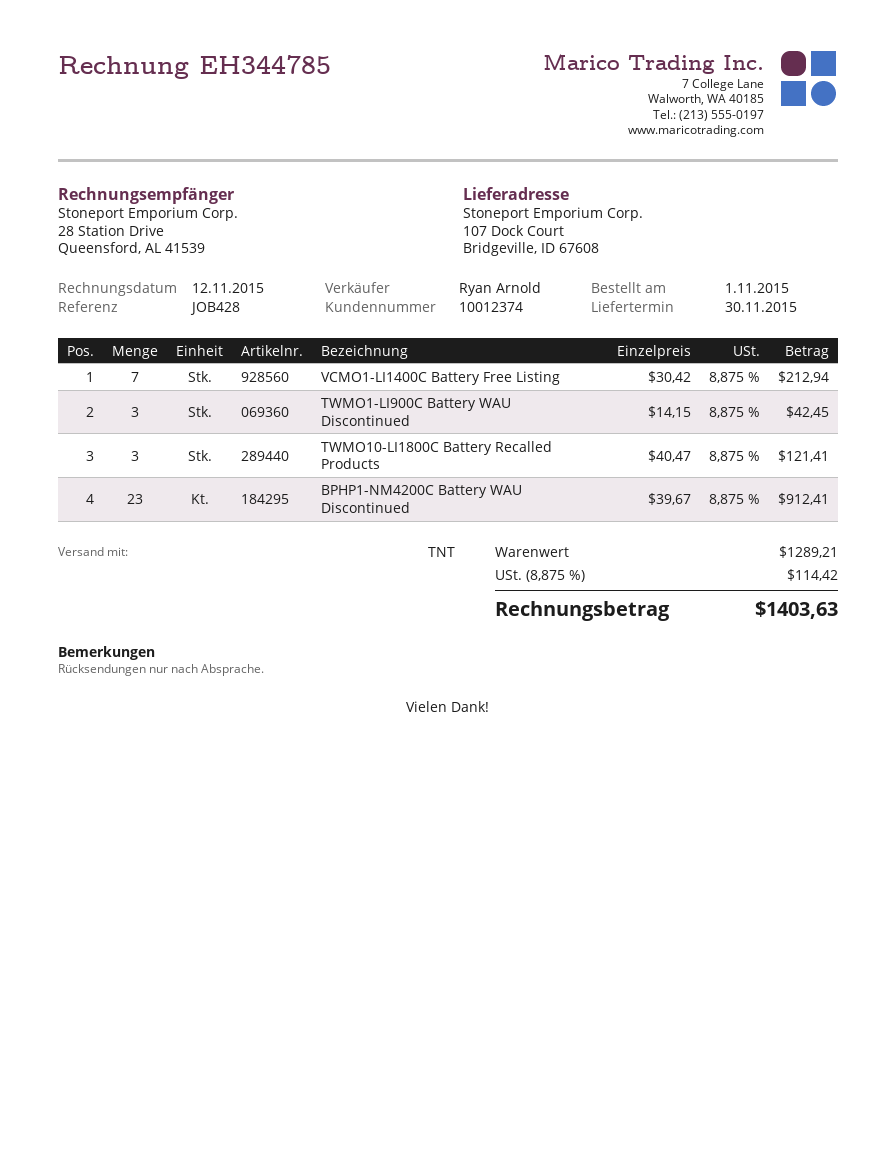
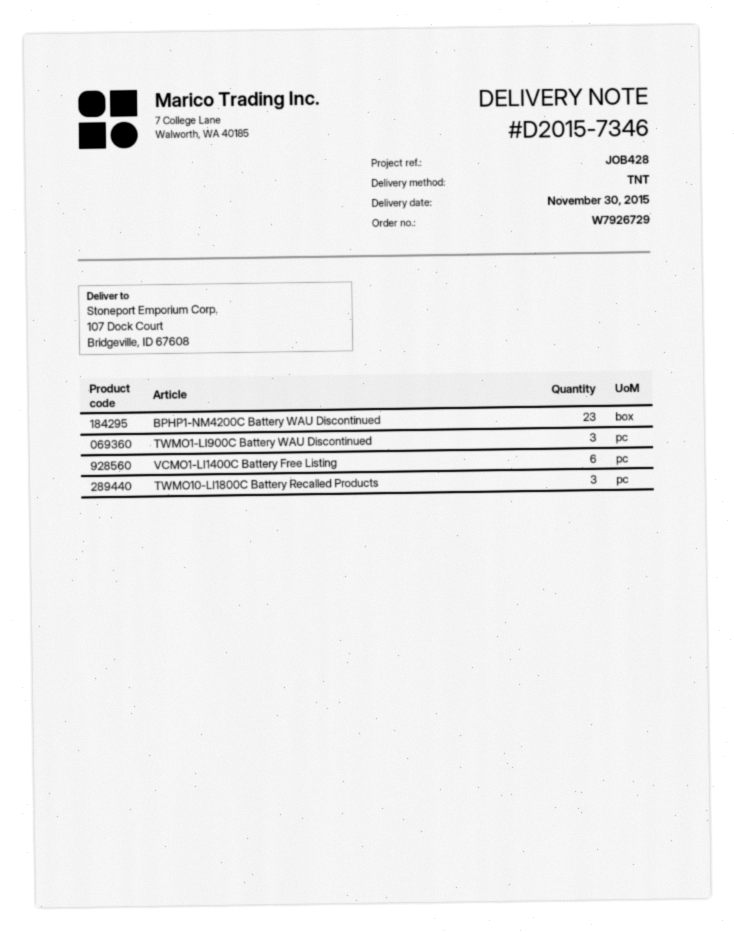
VCMO1-LI1400C Battery Free Listing: 7 -> 6

